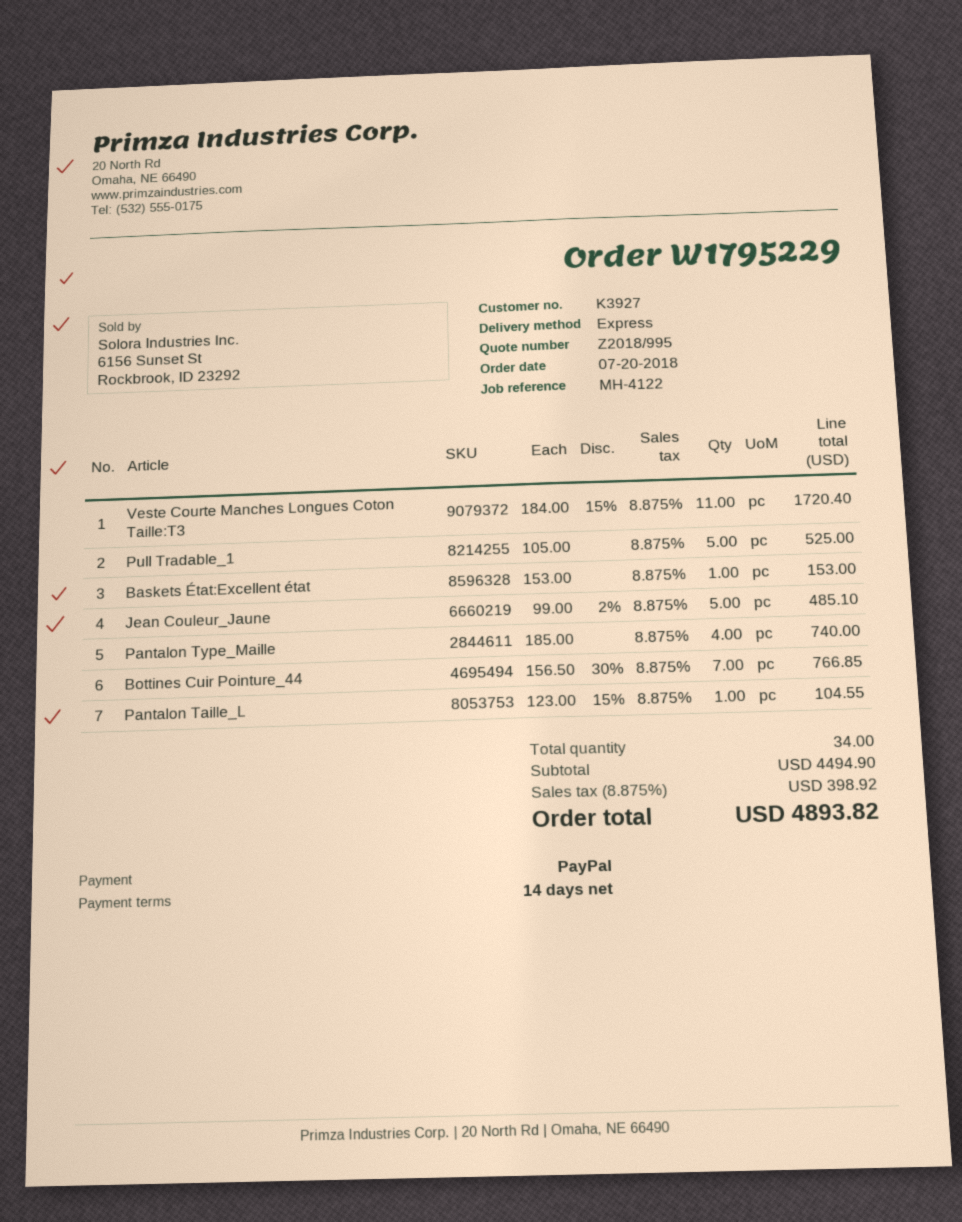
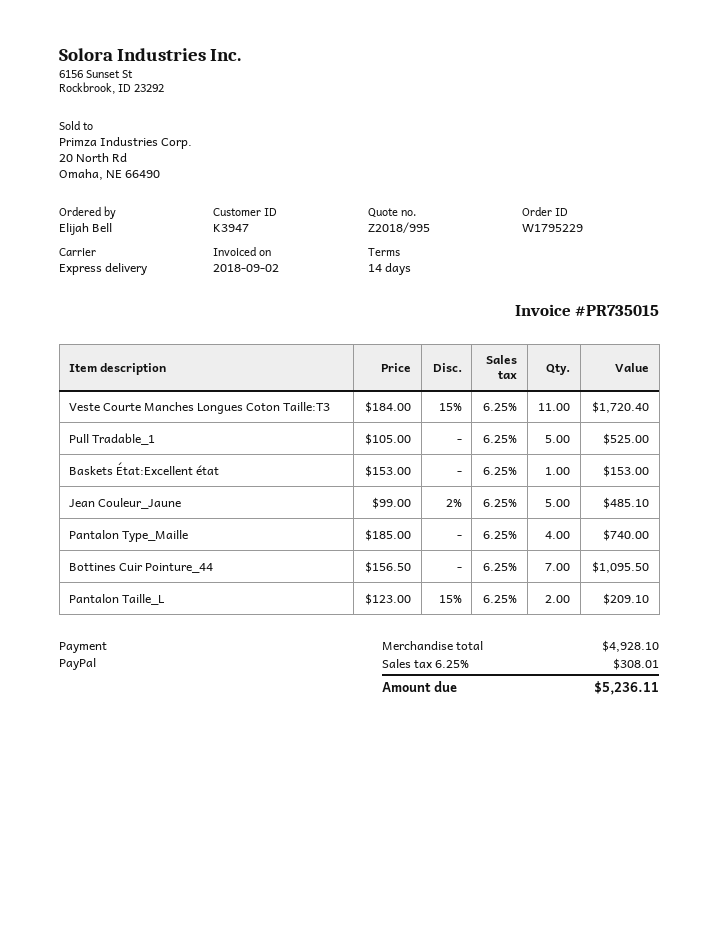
customer number: K3927 -> K3947
Bottines Cuir Pointure_44: 7 x 156.50 - 30% = 766.85 -> 7 x 156.50 = 1095.50
Pantalon Taille_L: 1 x 123.00 - 15% = 104.55 -> 2 x 123.00 - 15% = 209.10
subtotal: 4494.90 -> 4928.10
tax: 8.875% = 398.92 -> 6.25% = 308.01
total: 4893.82 -> 5236.11

